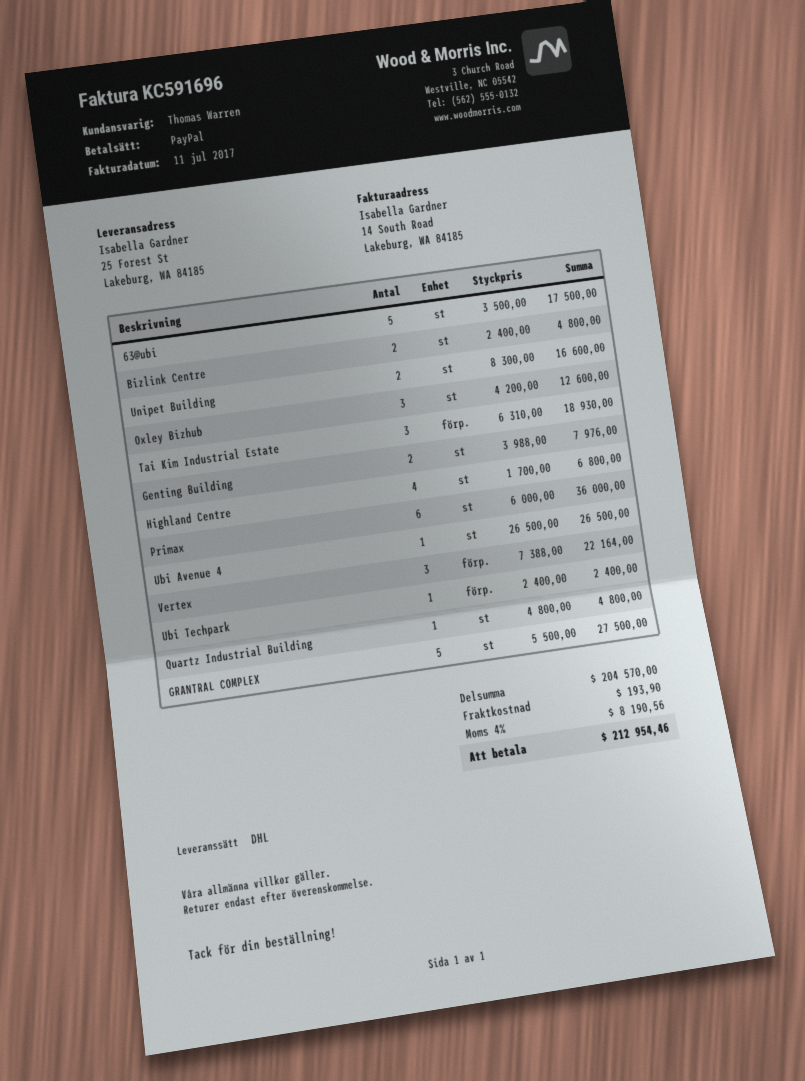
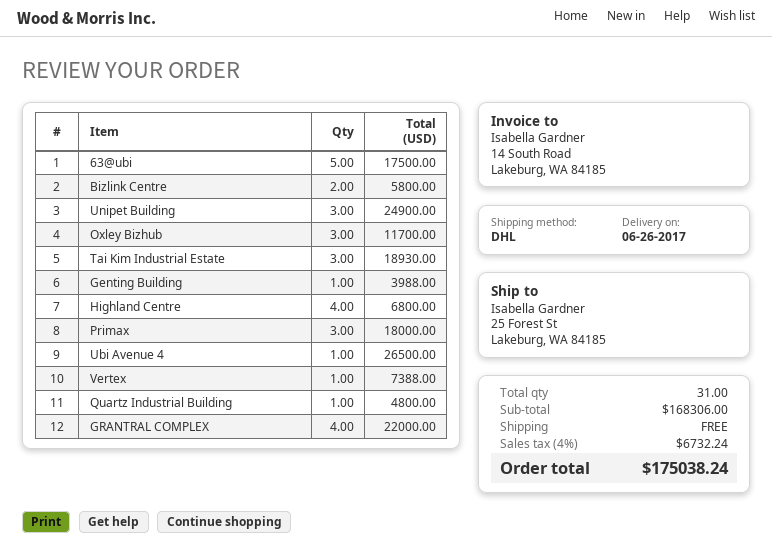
Bizlink Centre: 2 for 4800.00 -> 2 for 5800.00
Unipet Building: 2 for 16600.00 -> 3 for 24900.00
Oxley Bizhub: 3 for 12600.00 -> 3 for 11700.00
Genting Building: 2 for 7976.00 -> 1 for 3988.00
Primax: 6 for 36000.00 -> 3 for 18000.00
Vertex: 3 for 22164.00 -> 1 for 7388.00
Ubi Techpark: 1 for 2400.00 -> none
GRANTRAL COMPLEX: 5 for 27500.00 -> 4 for 22000.00
subtotal: 204570.00 -> 168306.00
shipping: 193.90 -> 0.00
tax: 4% = 8190.56 -> 4% = 6732.24
total: 212954.46 -> 175038.24

